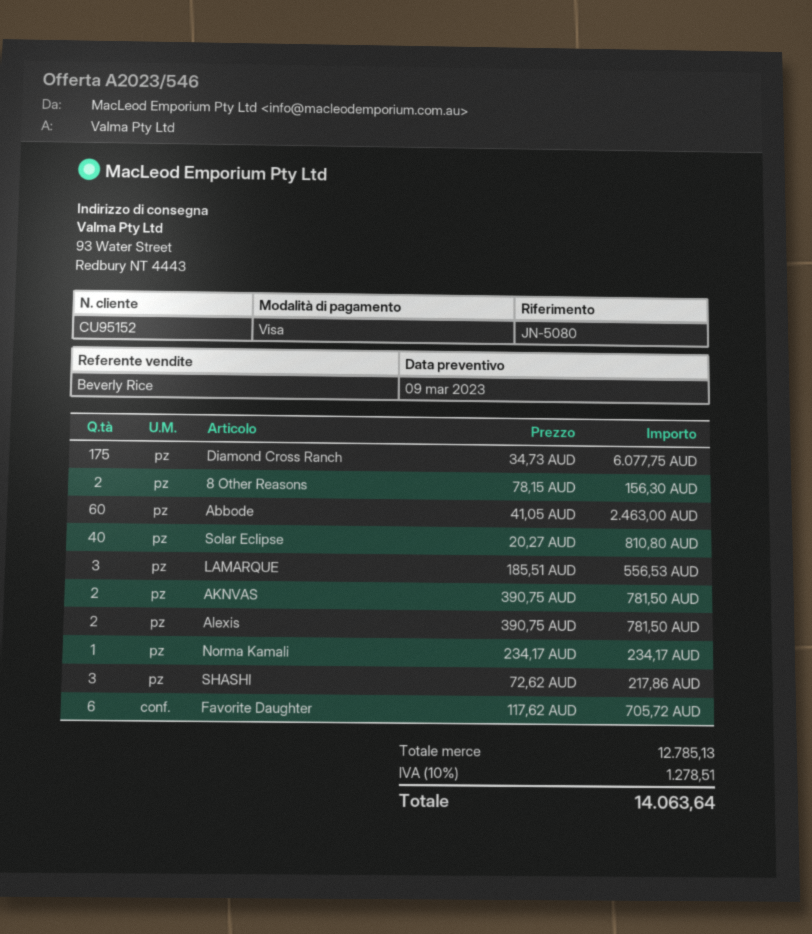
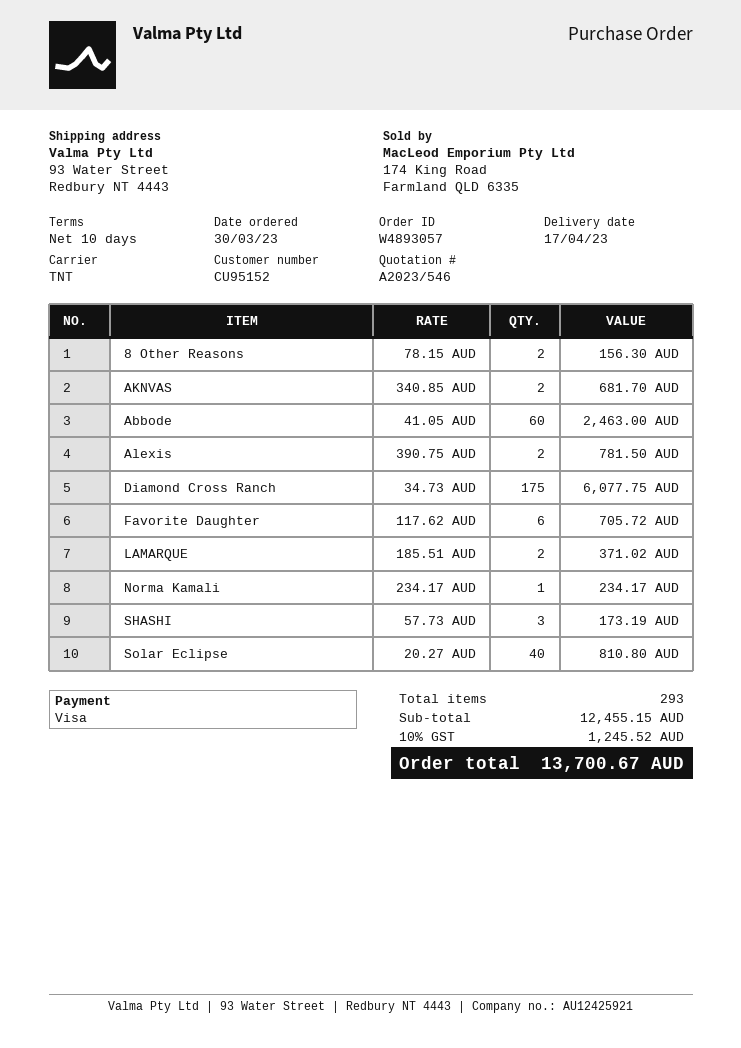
LAMARQUE: 3 x 185.51 = 556.53 -> 2 x 185.51 = 371.02
AKNVAS: 2 x 390.75 = 781.50 -> 2 x 340.85 = 681.70
SHASHI: 3 x 72.62 = 217.86 -> 3 x 57.73 = 173.19
subtotal: 12785.13 -> 12455.15
tax: 10% = 1278.51 -> 10% = 1245.52
total: 14063.64 -> 13700.67

